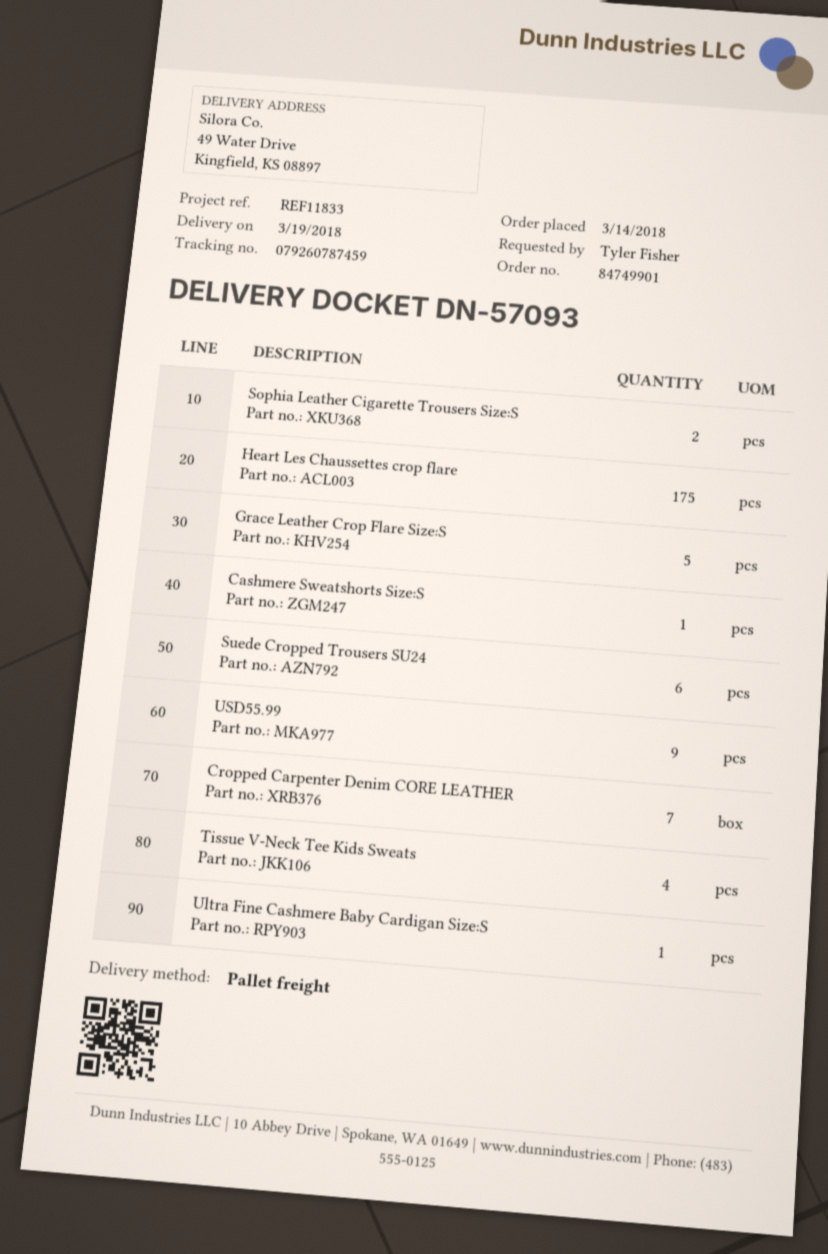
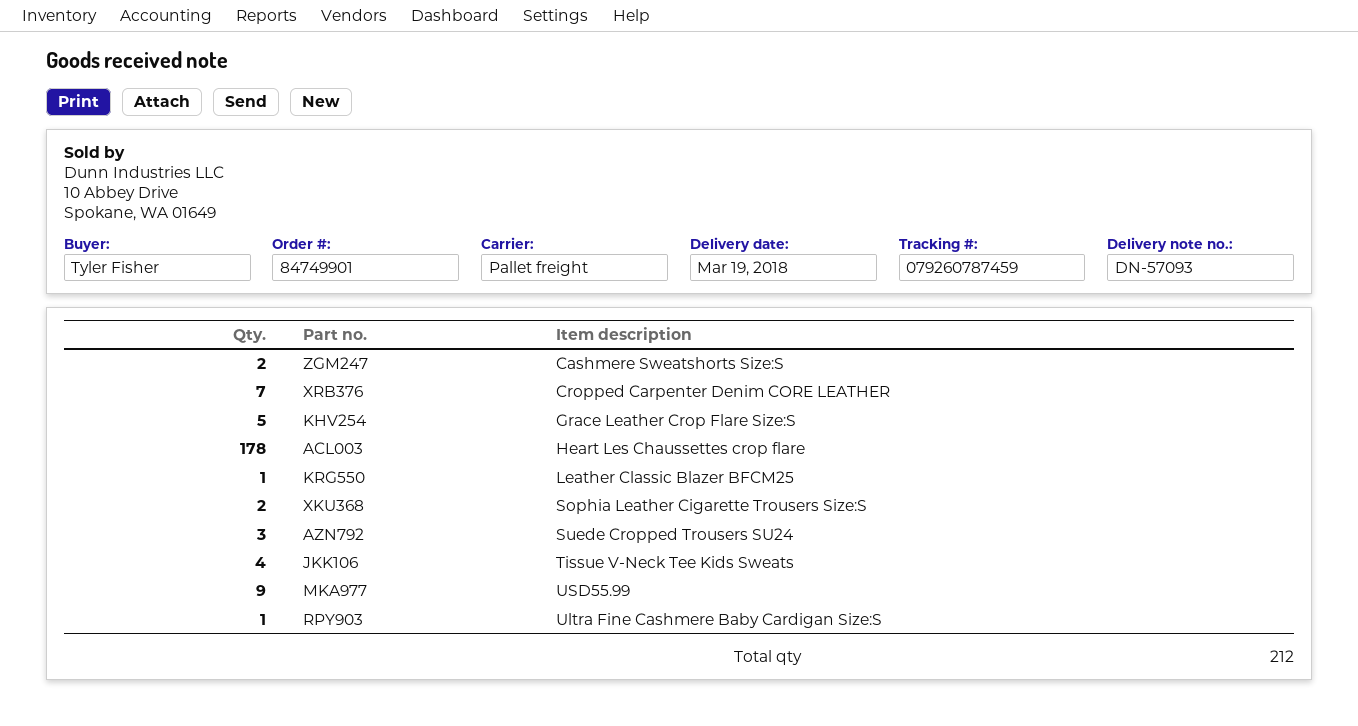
Heart Les Chaussettes crop flare: 175 -> 178
Cashmere Sweatshorts Size:S: 1 -> 2
Suede Cropped Trousers SU24: 6 -> 3
Leather Classic Blazer BFCM25: none -> 1

